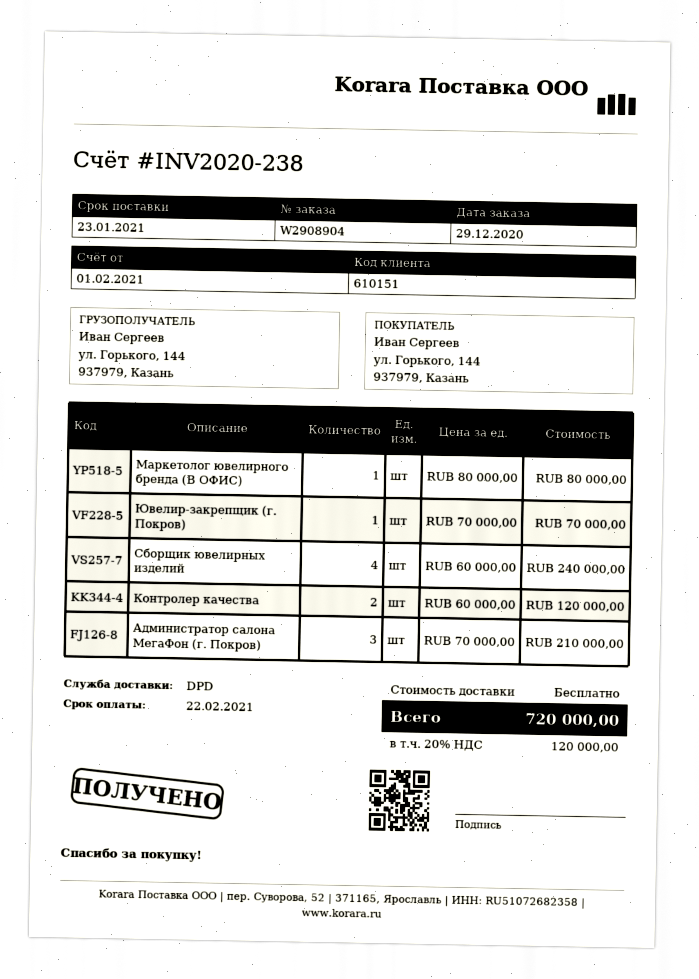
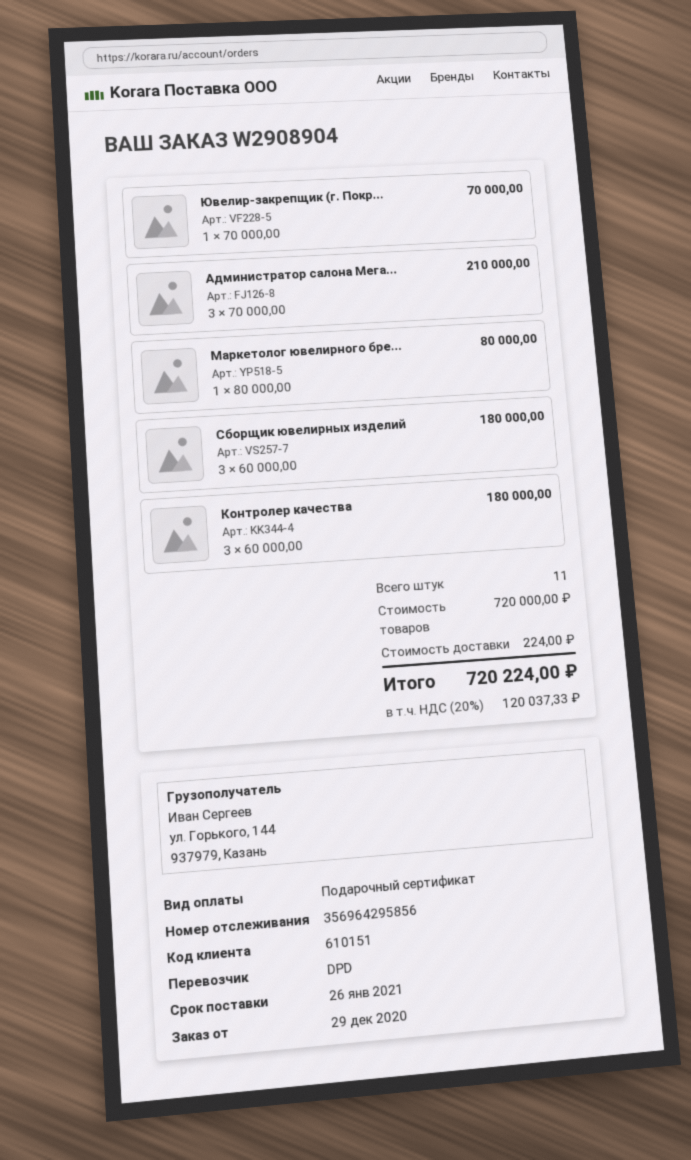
delivery date: 2021-01-23 -> 2021-01-26
Сборщик ювелирных изделий: 4 x 60000.00 = 240000.00 -> 3 x 60000.00 = 180000.00
Контролер качества: 2 x 60000.00 = 120000.00 -> 3 x 60000.00 = 180000.00
shipping: 0.00 -> 224.00
tax: 20% = 120000.00 -> 20% = 120037.33
total: 720000.00 -> 720224.00

